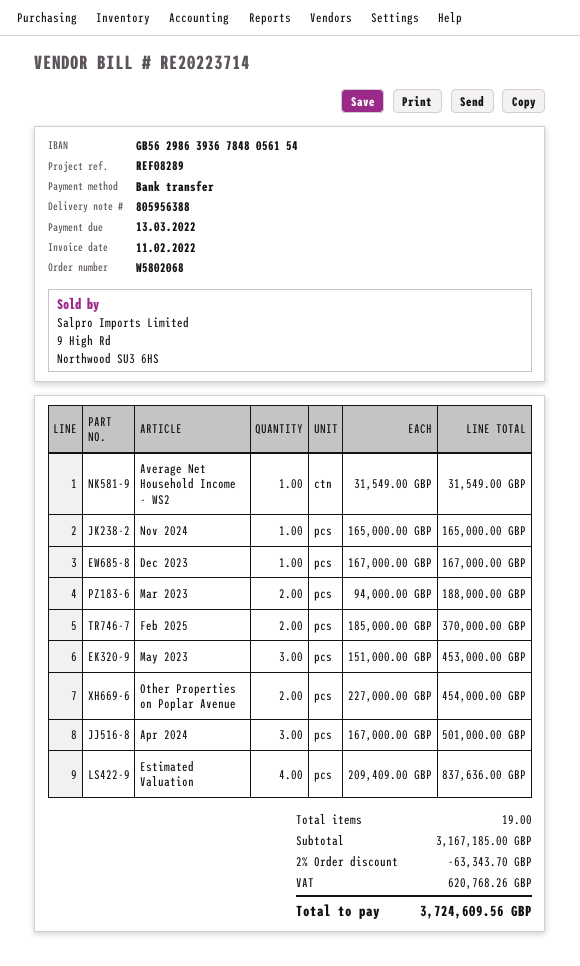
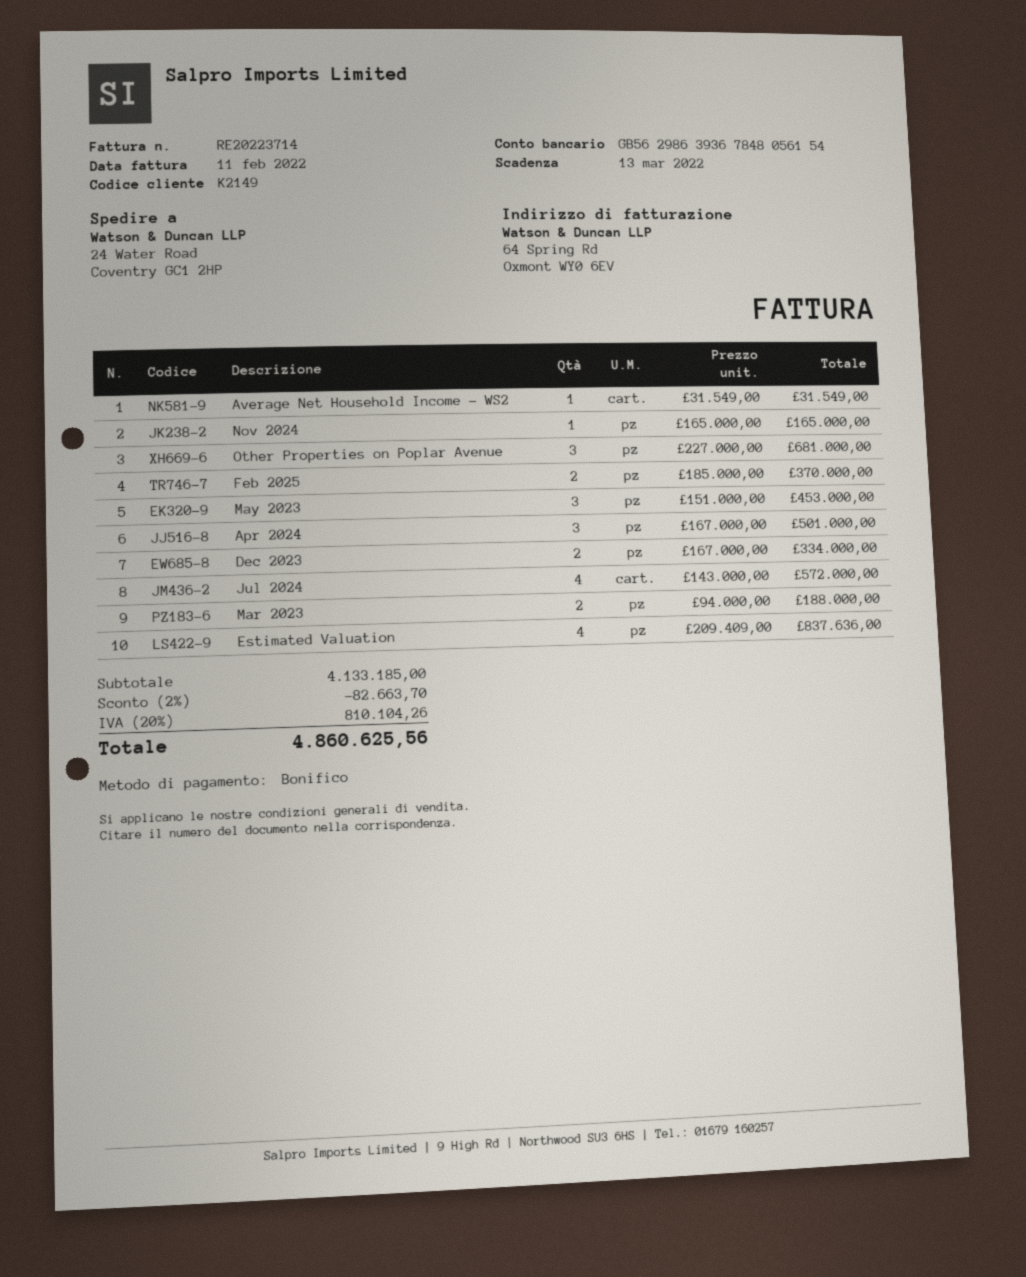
Dec 2023: 1 x 167000.00 = 167000.00 -> 2 x 167000.00 = 334000.00
Other Properties on Poplar Avenue: 2 x 227000.00 = 454000.00 -> 3 x 227000.00 = 681000.00
Jul 2024: none -> 4 x 143000.00 = 572000.00
subtotal: 3167185.00 -> 4133185.00
discount: 2% = 63343.70 -> 2% = 82663.70
tax: 620768.26 -> 810104.26
total: 3724609.56 -> 4860625.56

